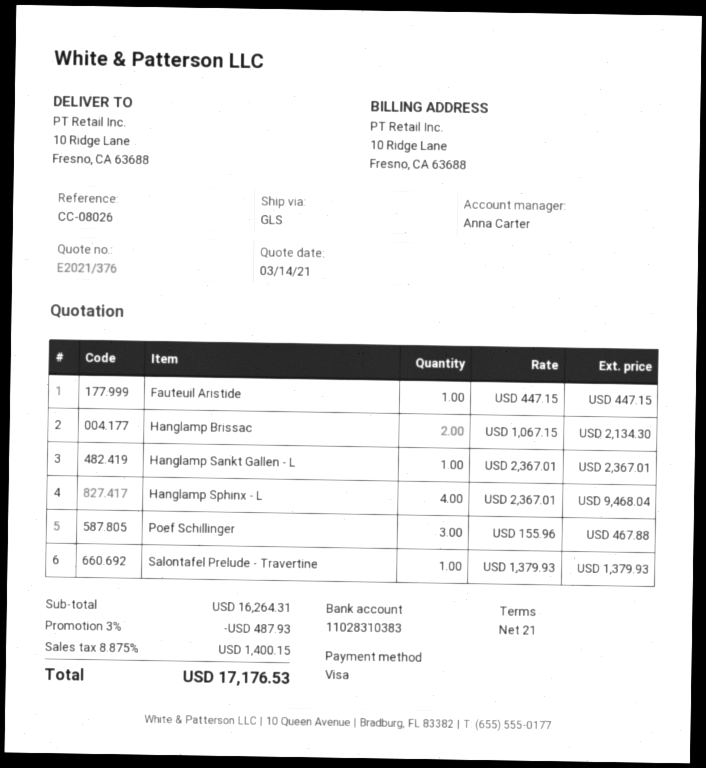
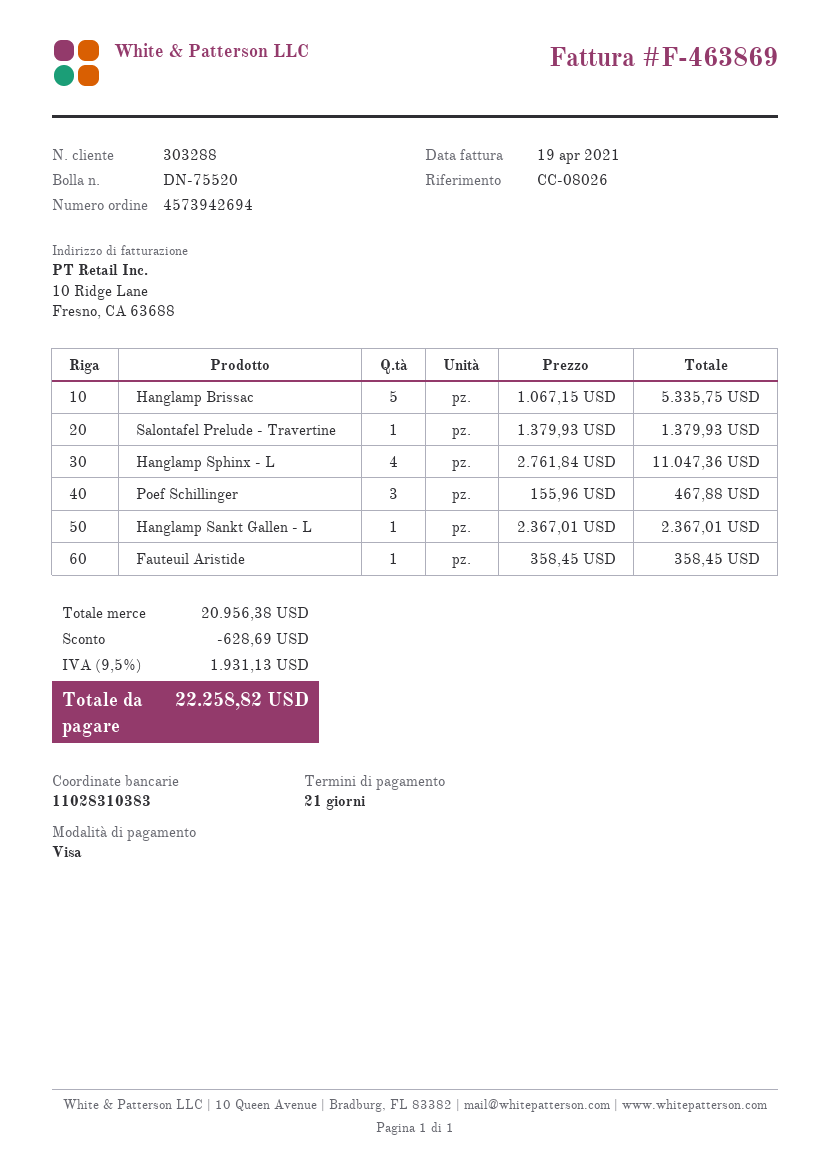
Fauteuil Aristide: 1 x 447.15 = 447.15 -> 1 x 358.45 = 358.45
Hanglamp Brissac: 2 x 1067.15 = 2134.30 -> 5 x 1067.15 = 5335.75
Hanglamp Sphinx - L: 4 x 2367.01 = 9468.04 -> 4 x 2761.84 = 11047.36
subtotal: 16264.31 -> 20956.38
discount: 487.93 -> 628.69
tax: 8.875% = 1400.15 -> 9.5% = 1931.13
total: 17176.53 -> 22258.82

